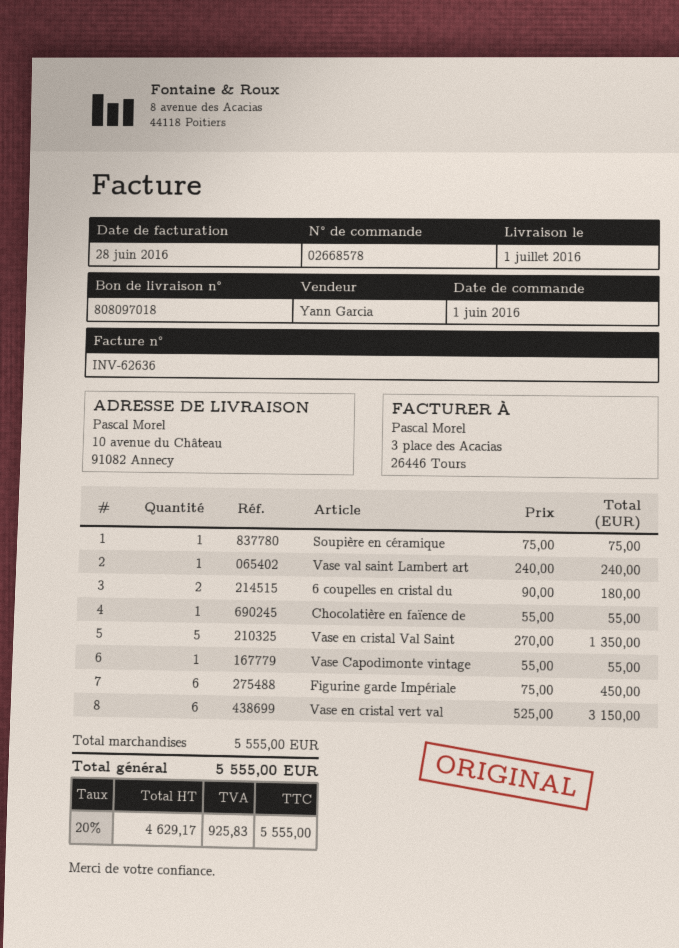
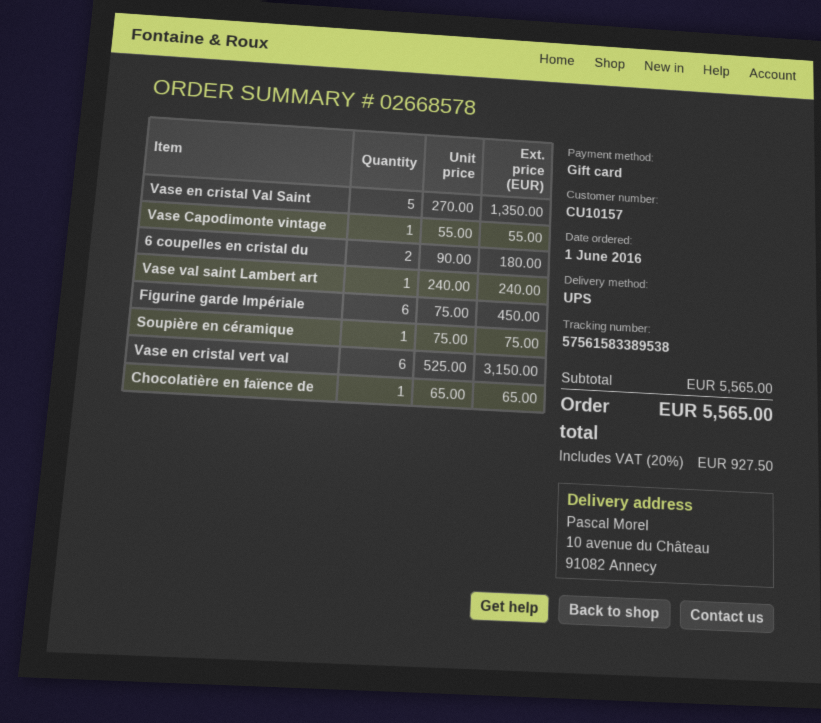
Chocolatière en faïence de: 1 x 55.00 = 55.00 -> 1 x 65.00 = 65.00
subtotal: 5555.00 -> 5565.00
tax: 20% = 925.83 -> 20% = 927.50
total: 5555.00 -> 5565.00

